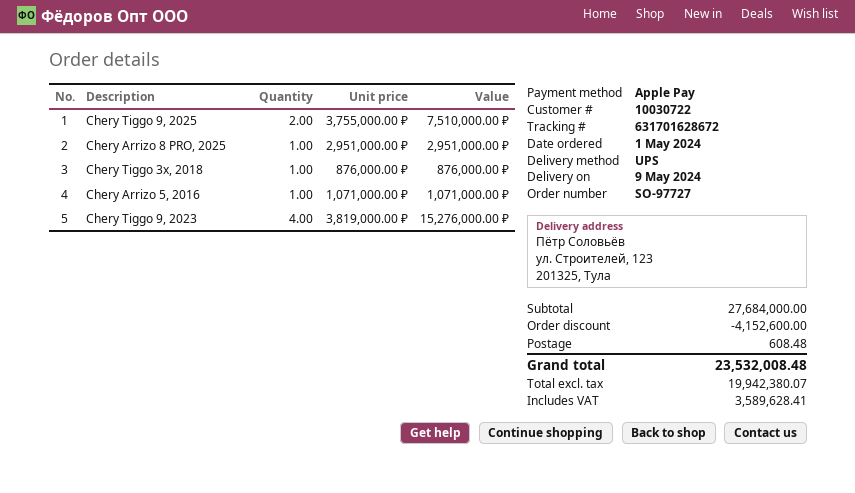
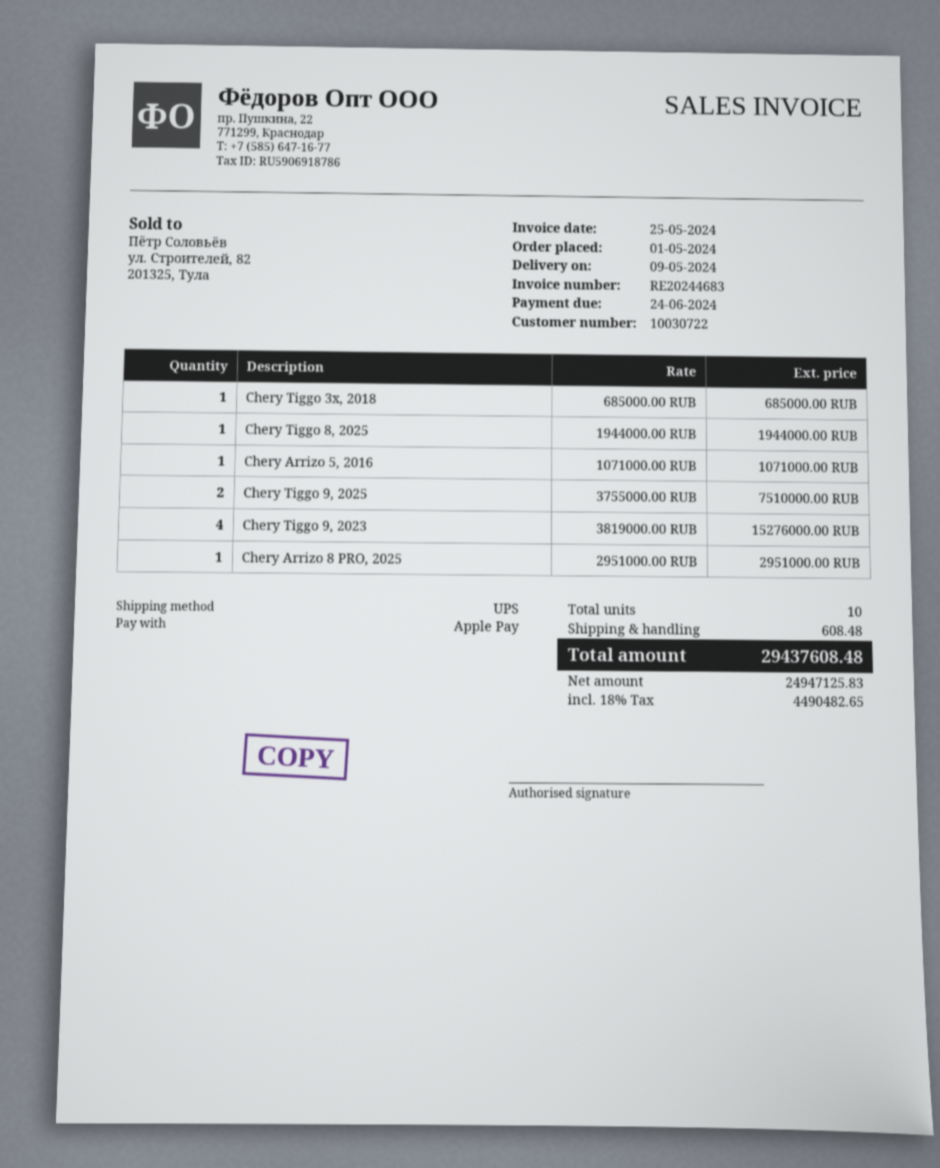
Chery Tiggo 3x, 2018: 1 x 876000.00 = 876000.00 -> 1 x 685000.00 = 685000.00
Chery Tiggo 8, 2025: none -> 1 x 1944000.00 = 1944000.00
discount: 4152600.00 -> none
net: 19942380.07 -> 24947125.83
tax: 3589628.41 -> 4490482.65
total: 23532008.48 -> 29437608.48

